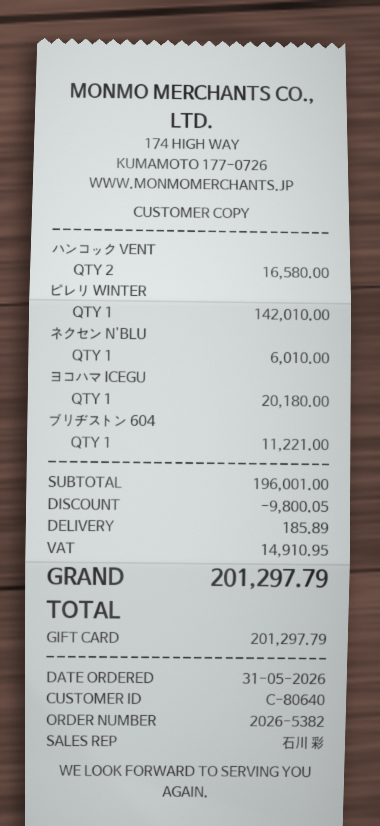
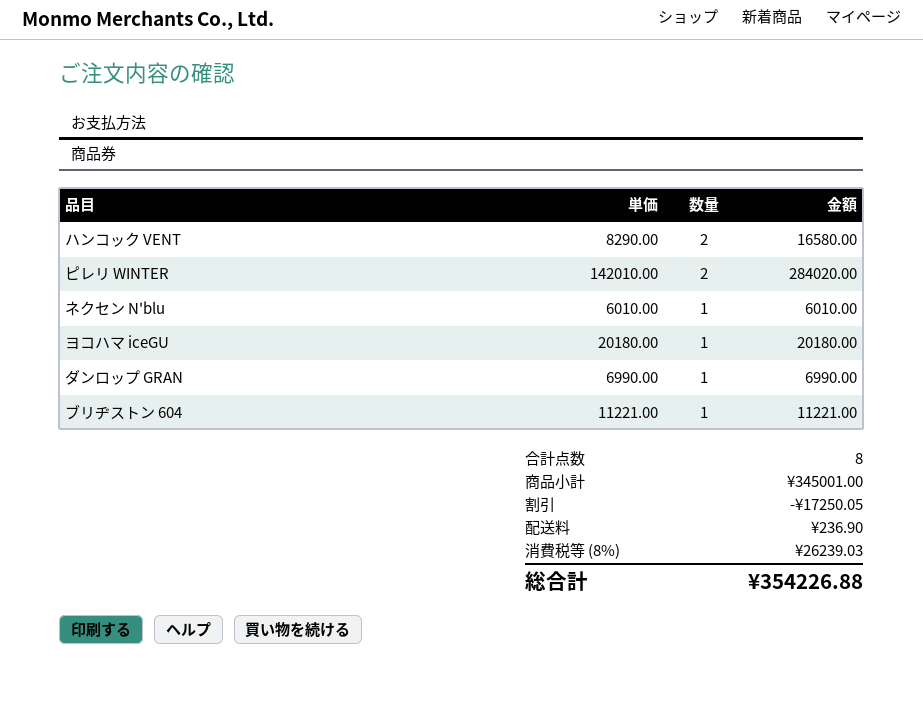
ピレリ WINTER: 1 for 142010.00 -> 2 for 284020.00
ダンロップ GRAN: none -> 1 for 6990.00
subtotal: 196001.00 -> 345001.00
discount: 9800.05 -> 17250.05
shipping: 185.89 -> 236.90
tax: 14910.95 -> 26239.03
total: 201297.79 -> 354226.88

